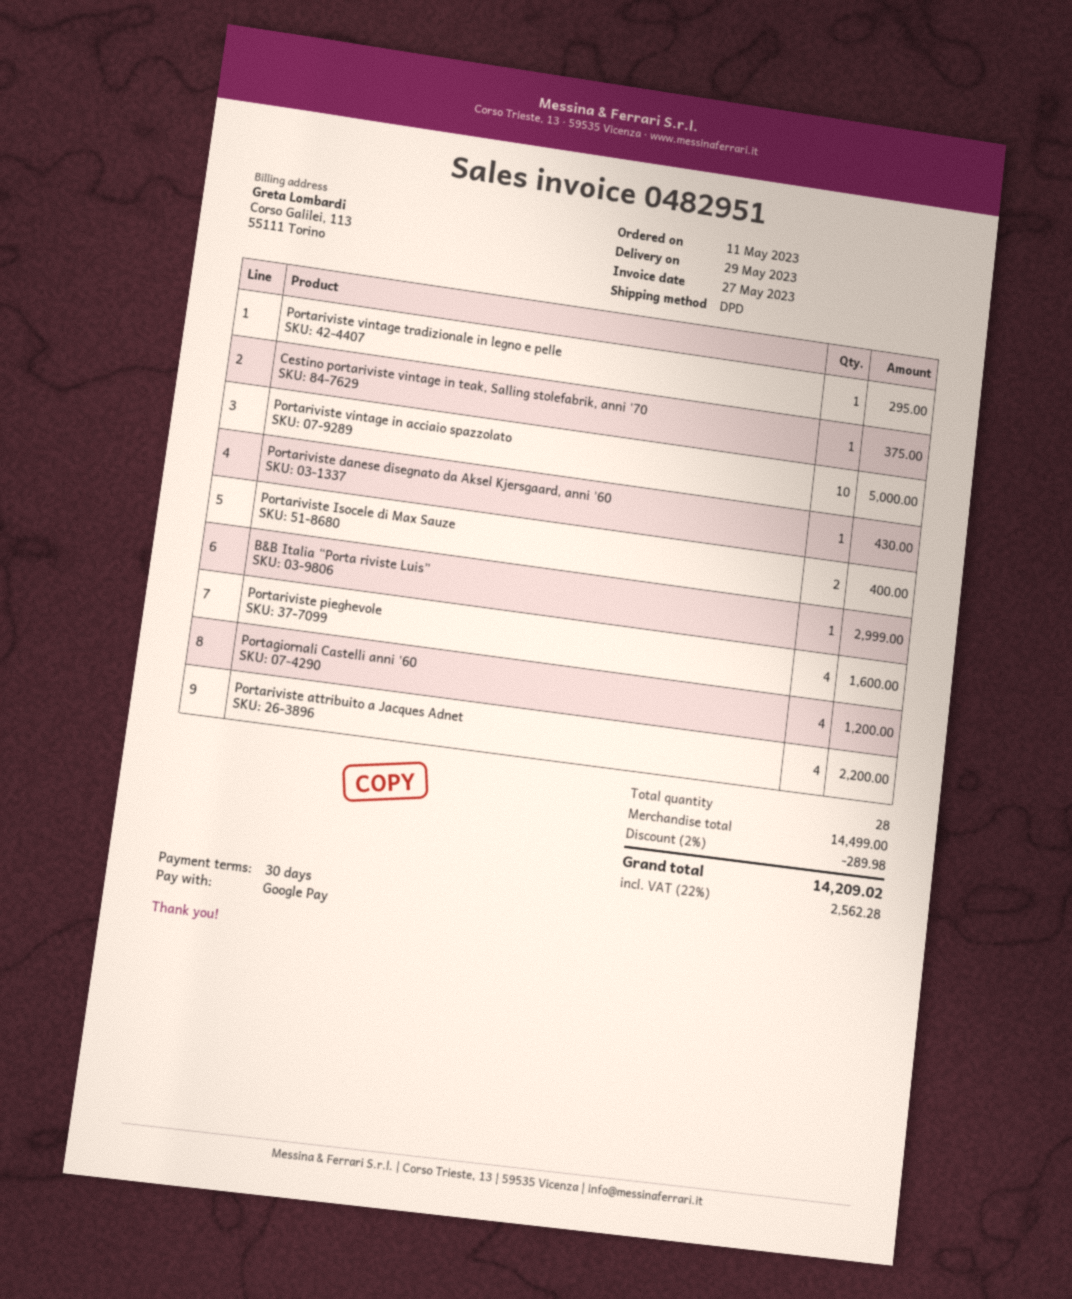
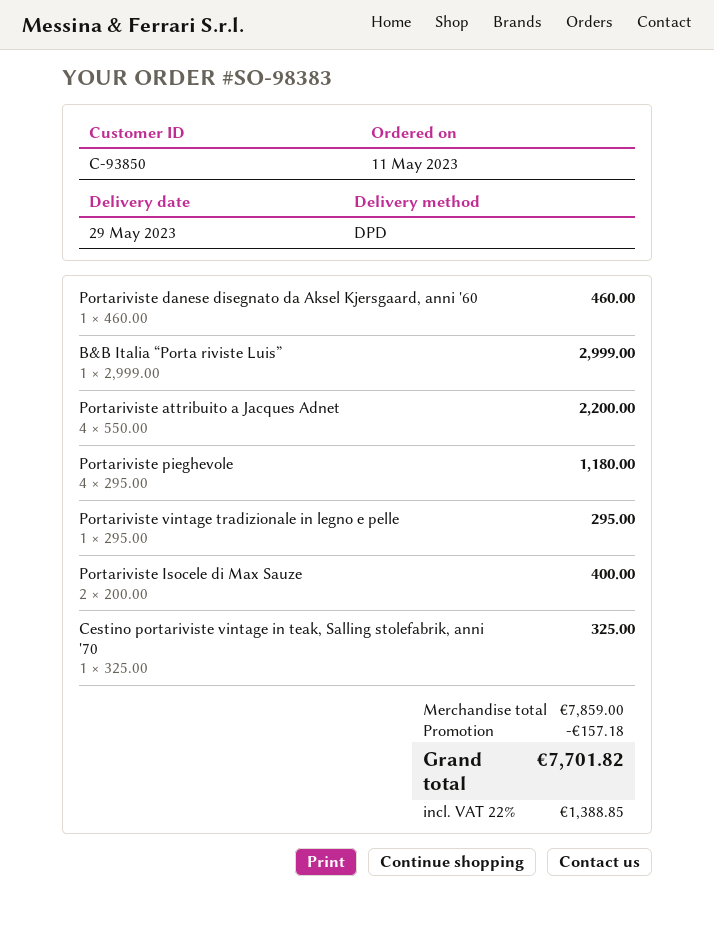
Cestino portariviste vintage in teak, Salling stolefabrik, anni '70: 1 for 375.00 -> 1 for 325.00
Portariviste vintage in acciaio spazzolato: 10 for 5000.00 -> none
Portariviste danese disegnato da Aksel Kjersgaard, anni '60: 1 for 430.00 -> 1 for 460.00
Portariviste pieghevole: 4 for 1600.00 -> 4 for 1180.00
Portagiornali Castelli anni '60: 4 for 1200.00 -> none
subtotal: 14499.00 -> 7859.00
discount: 289.98 -> 157.18
tax: 22% = 2562.28 -> 22% = 1388.85
total: 14209.02 -> 7701.82

